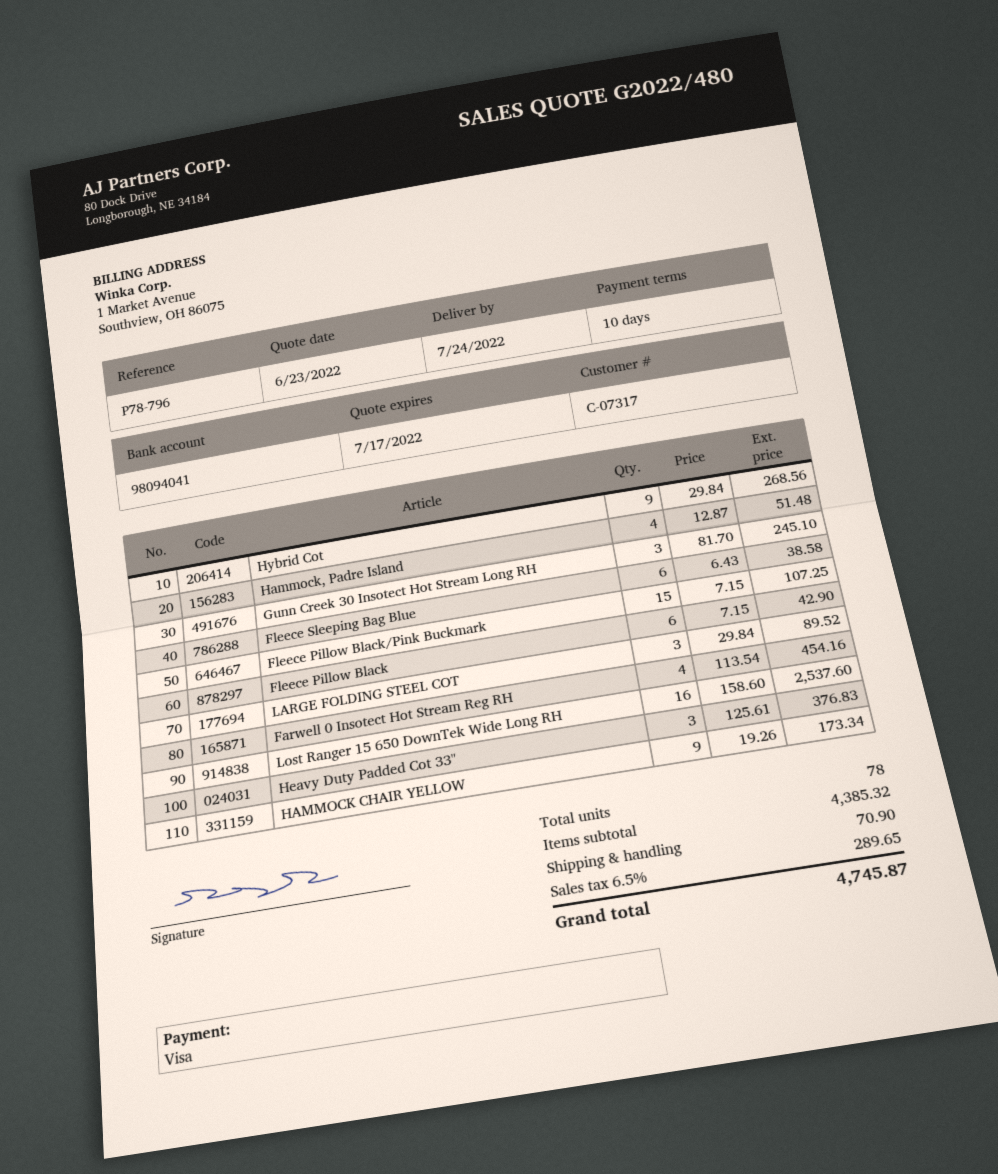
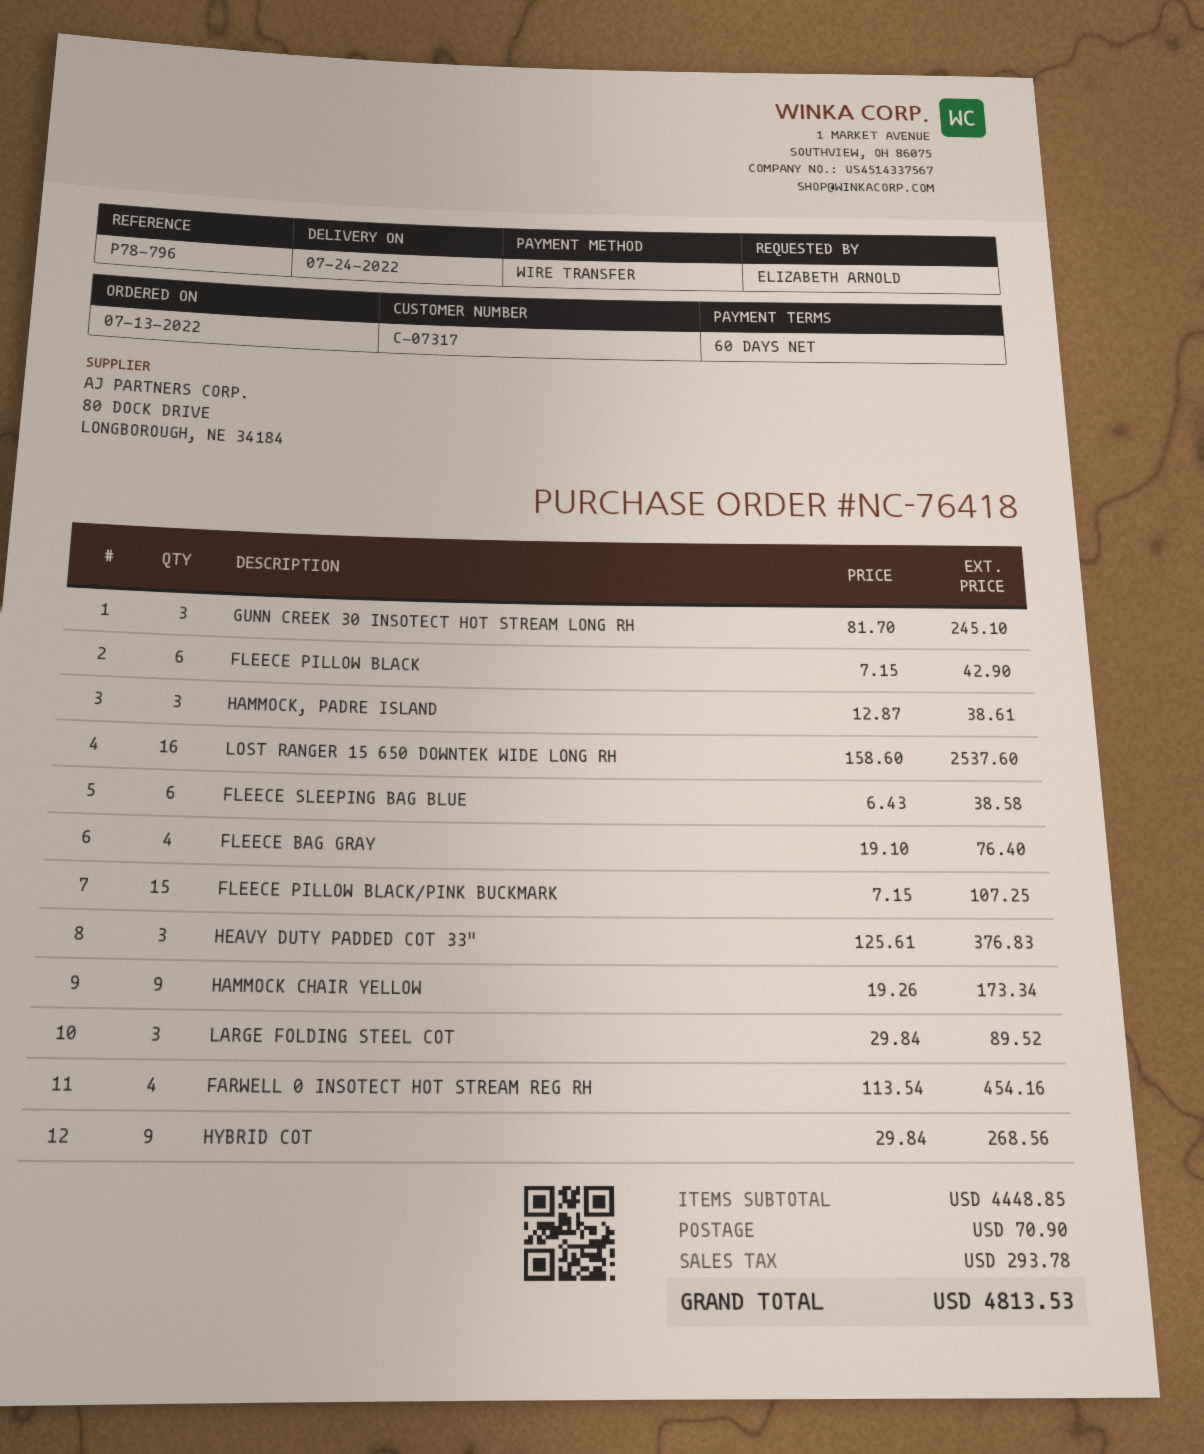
payment terms: 10 days -> 60 days
payment method: Visa -> bank transfer
Hammock, Padre Island: 4 x 12.87 = 51.48 -> 3 x 12.87 = 38.61
FLEECE BAG GRAY: none -> 4 x 19.10 = 76.40
subtotal: 4385.32 -> 4448.85
tax: 289.65 -> 293.78
total: 4745.87 -> 4813.53

